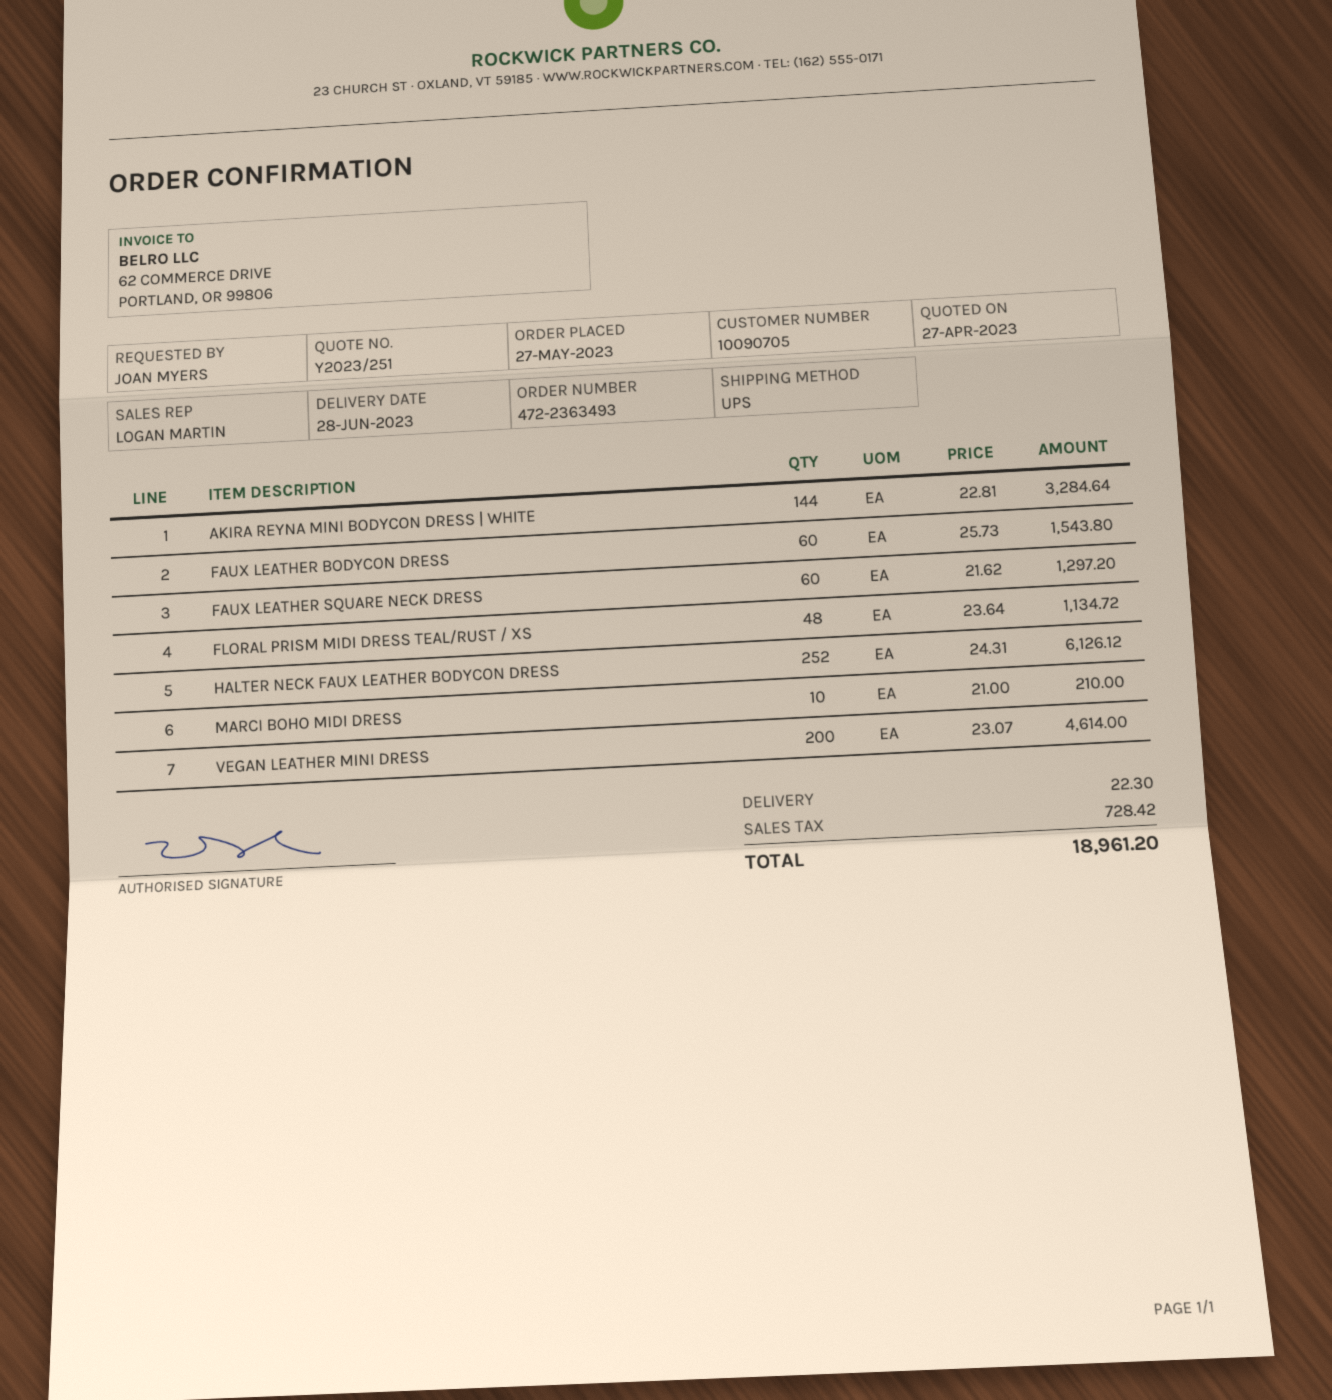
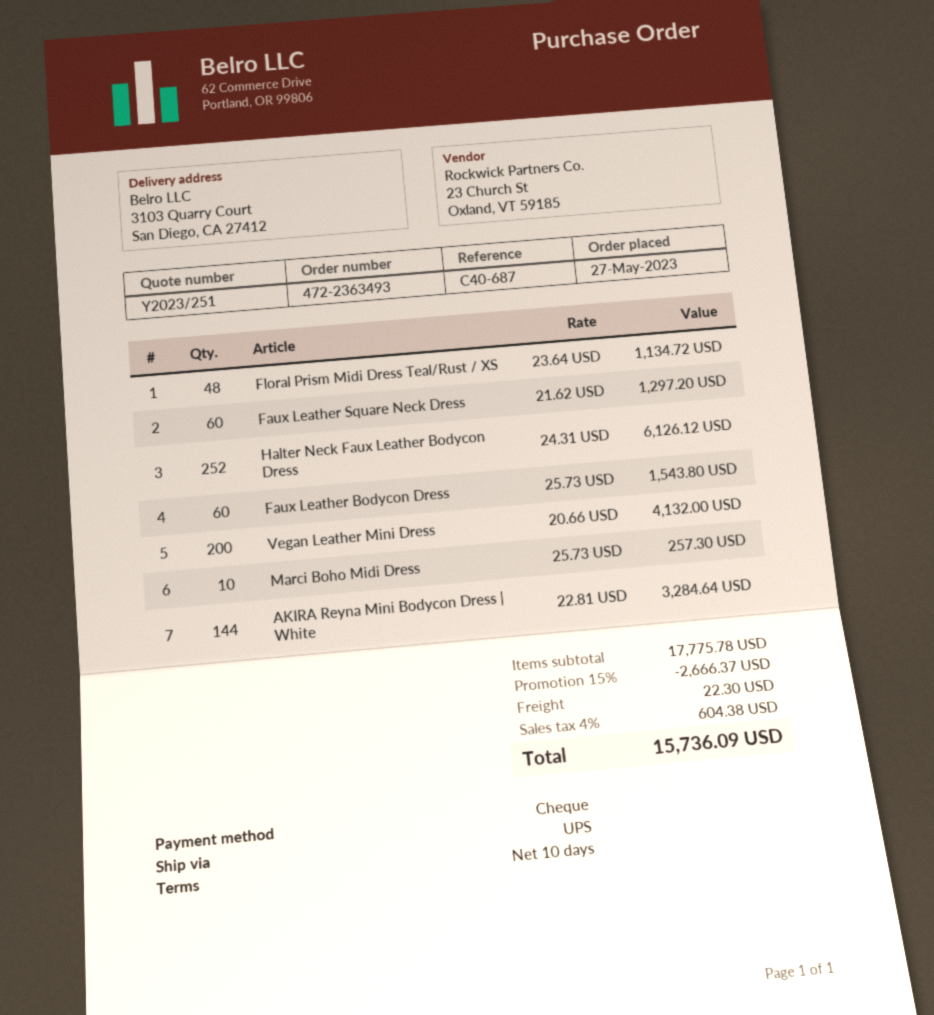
MARCI BOHO MIDI DRESS: 10 x 21.00 = 210.00 -> 10 x 25.73 = 257.30
VEGAN LEATHER MINI DRESS: 200 x 23.07 = 4614.00 -> 200 x 20.66 = 4132.00
discount: none -> 15% = 2666.37
tax: 728.42 -> 604.38
total: 18961.20 -> 15736.09

